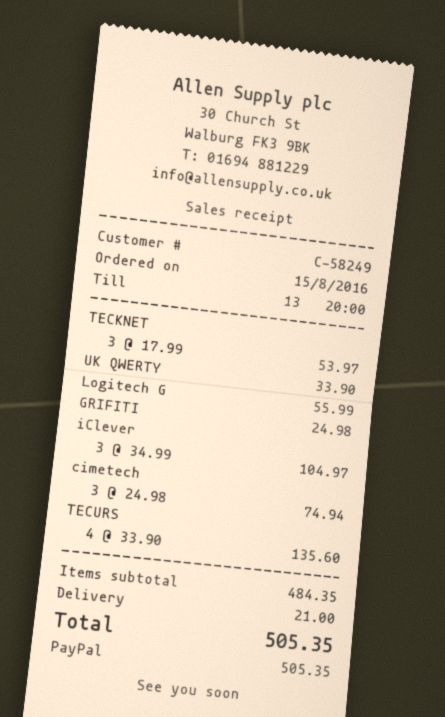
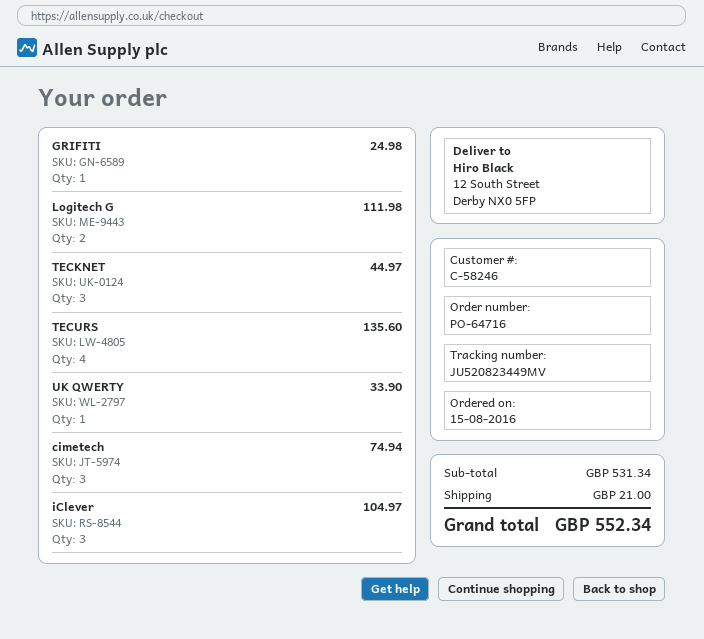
customer number: C-58249 -> C-58246
TECKNET: 3 for 53.97 -> 3 for 44.97
Logitech G: 1 for 55.99 -> 2 for 111.98
subtotal: 484.35 -> 531.34
total: 505.35 -> 552.34

